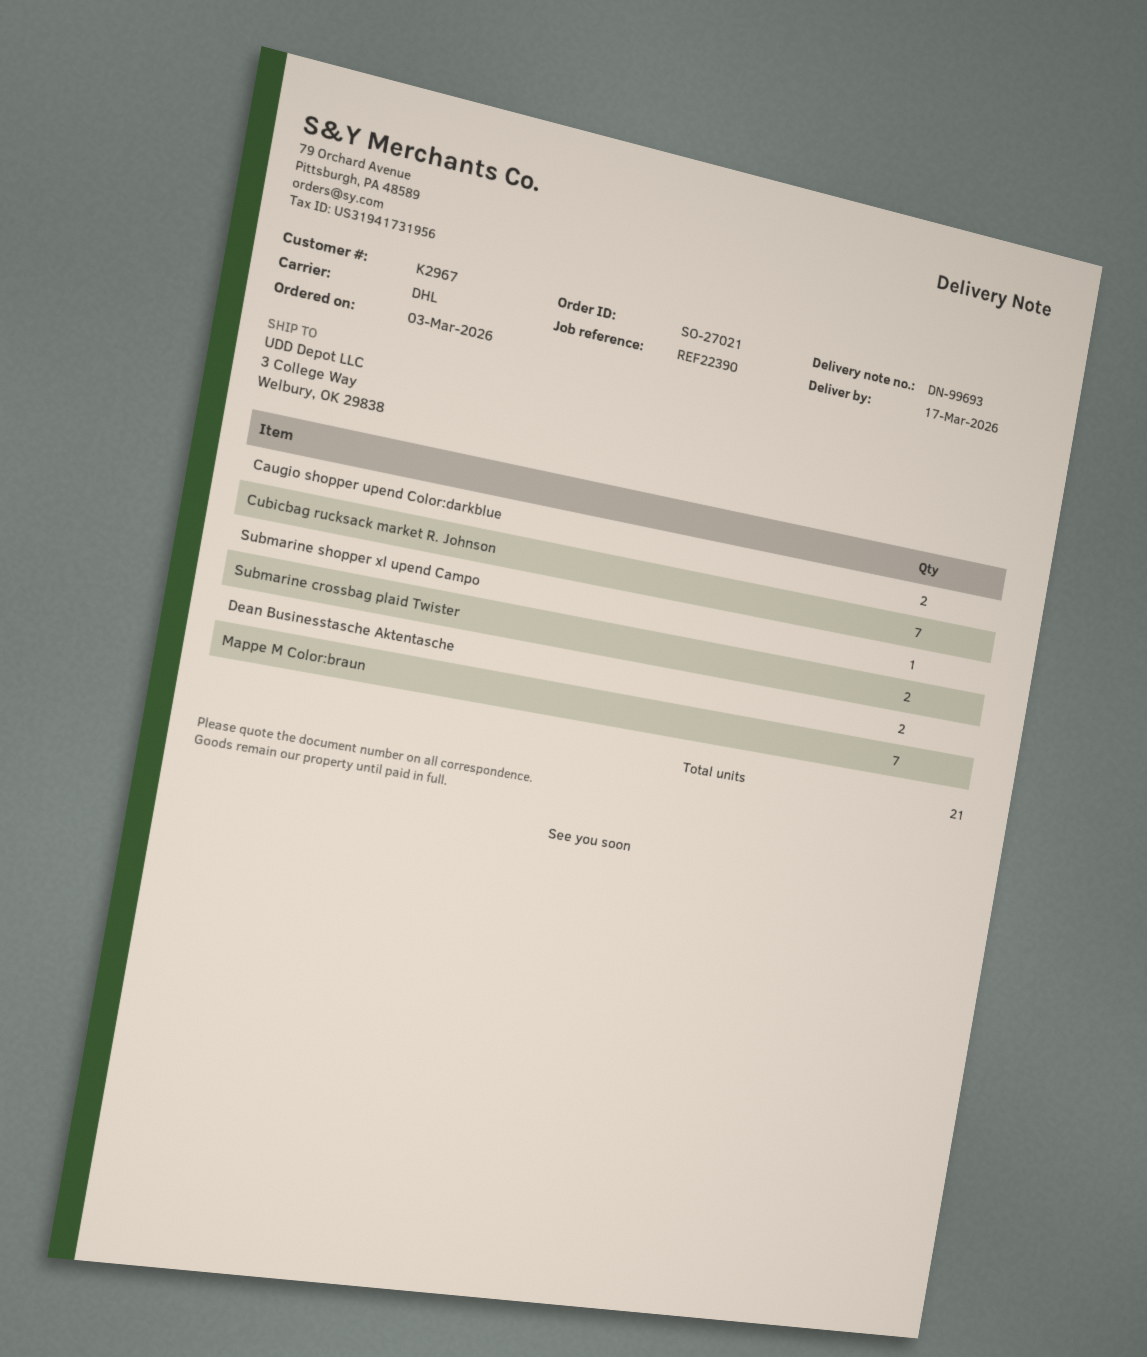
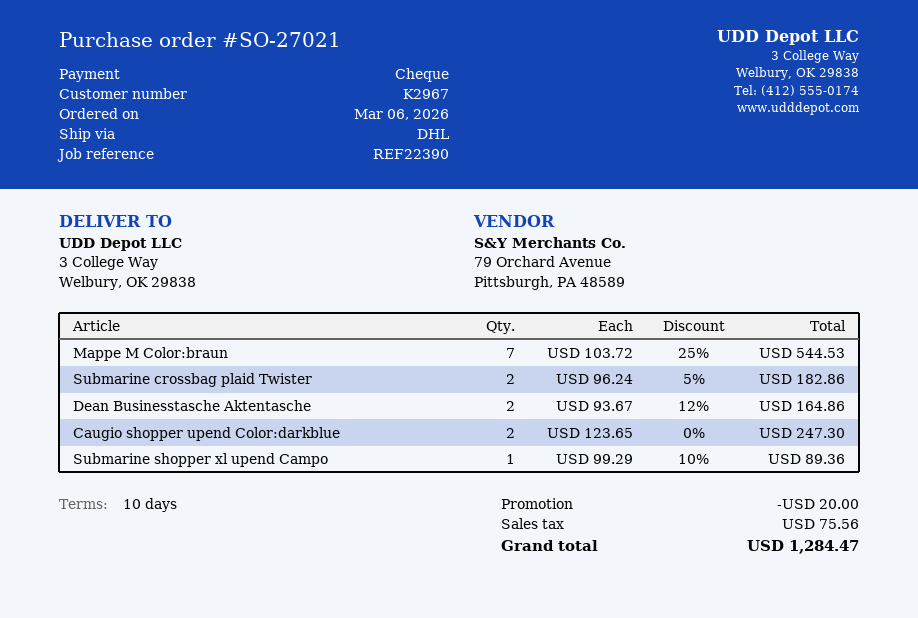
order date: 2026-03-03 -> 2026-03-06
Cubicbag rucksack market R. Johnson: 7 -> none

